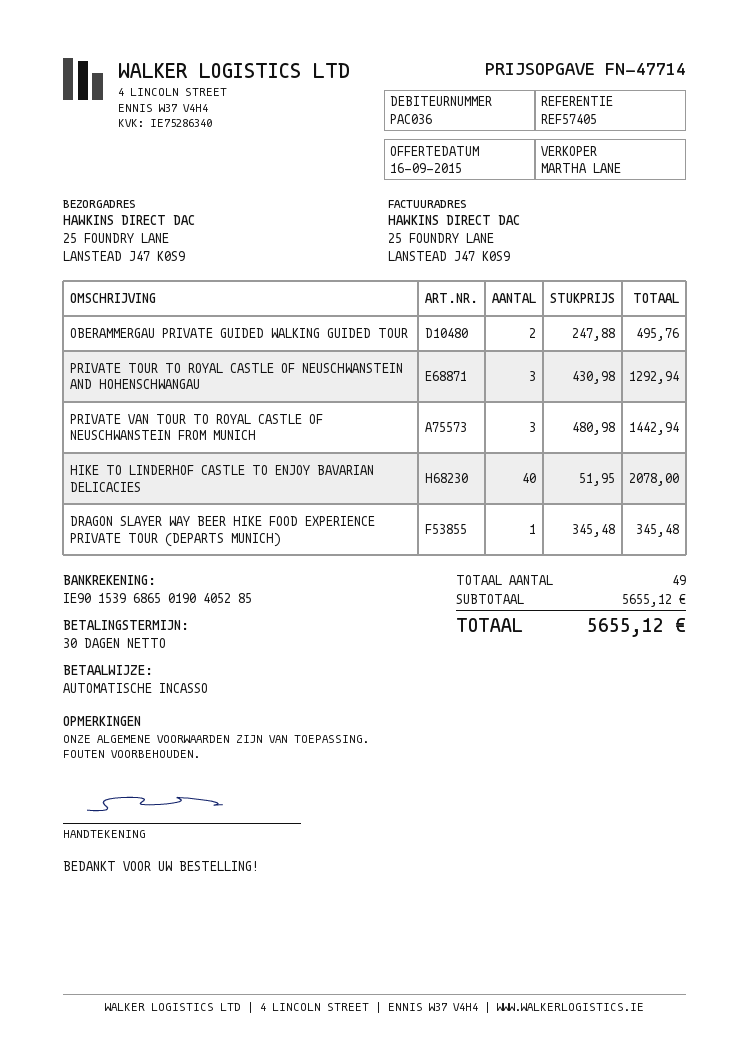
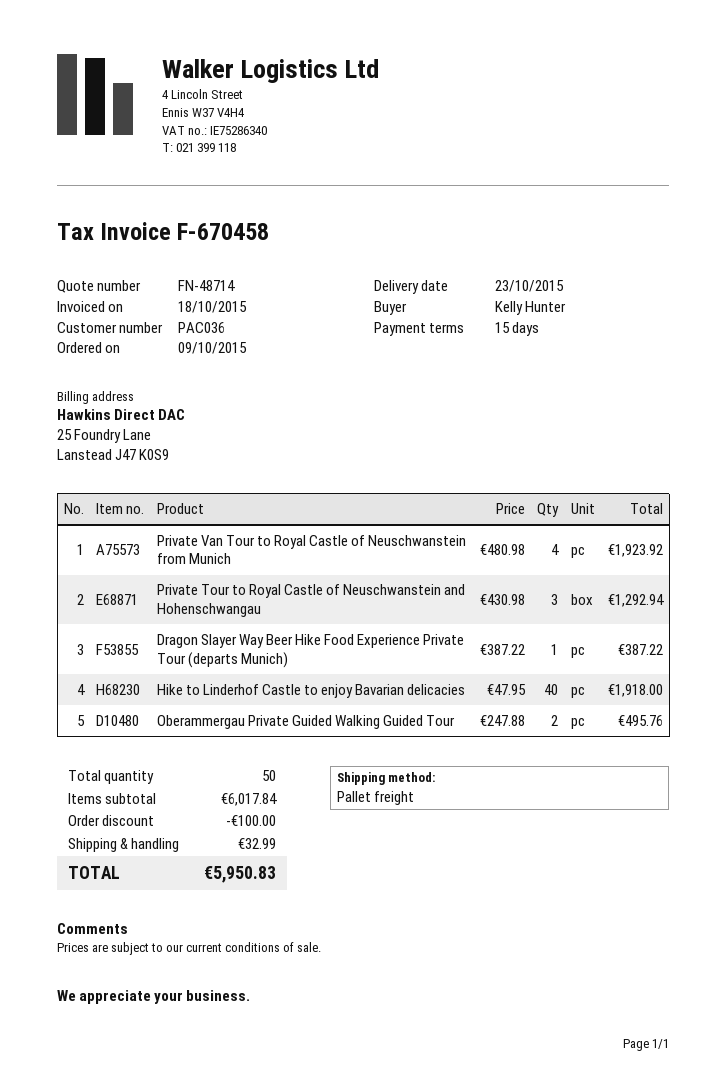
quote number: FN-47714 -> FN-48714
payment terms: 30 days -> 15 days
PRIVATE VAN TOUR TO ROYAL CASTLE OF NEUSCHWANSTEIN FROM MUNICH: 3 x 480.98 = 1442.94 -> 4 x 480.98 = 1923.92
HIKE TO LINDERHOF CASTLE TO ENJOY BAVARIAN DELICACIES: 40 x 51.95 = 2078.00 -> 40 x 47.95 = 1918.00
DRAGON SLAYER WAY BEER HIKE FOOD EXPERIENCE PRIVATE TOUR (DEPARTS MUNICH): 1 x 345.48 = 345.48 -> 1 x 387.22 = 387.22
total quantity: 49 -> 50
subtotal: 5655.12 -> 6017.84
discount: none -> 100.00
shipping: none -> 32.99
total: 5655.12 -> 5950.83

